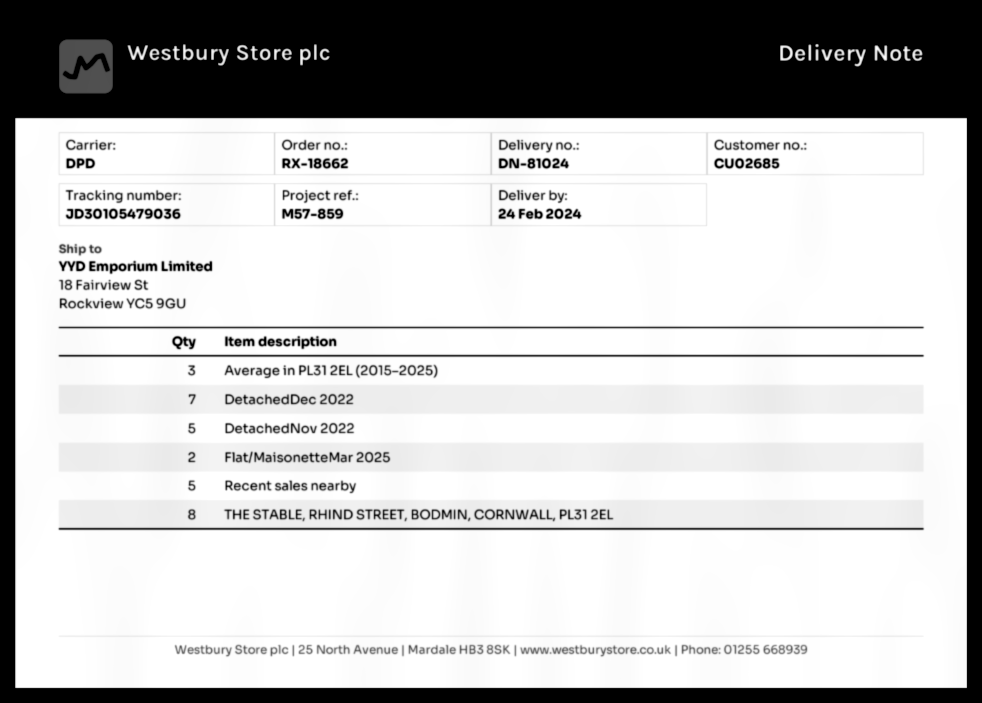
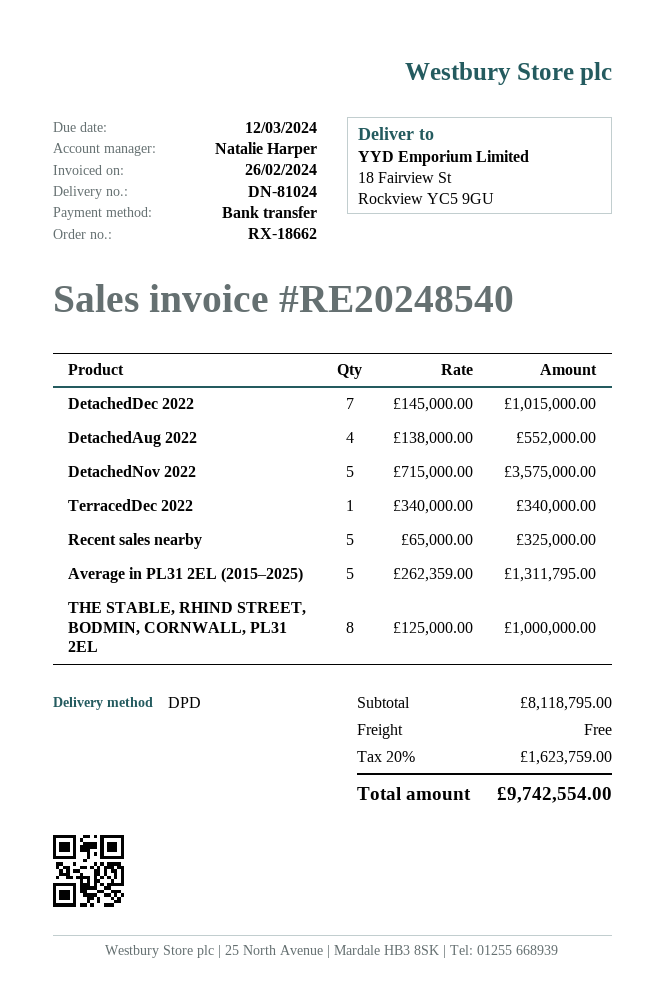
Average in PL31 2EL (2015–2025): 3 -> 5
Flat/MaisonetteMar 2025: 2 -> none
DetachedAug 2022: none -> 4
TerracedDec 2022: none -> 1

